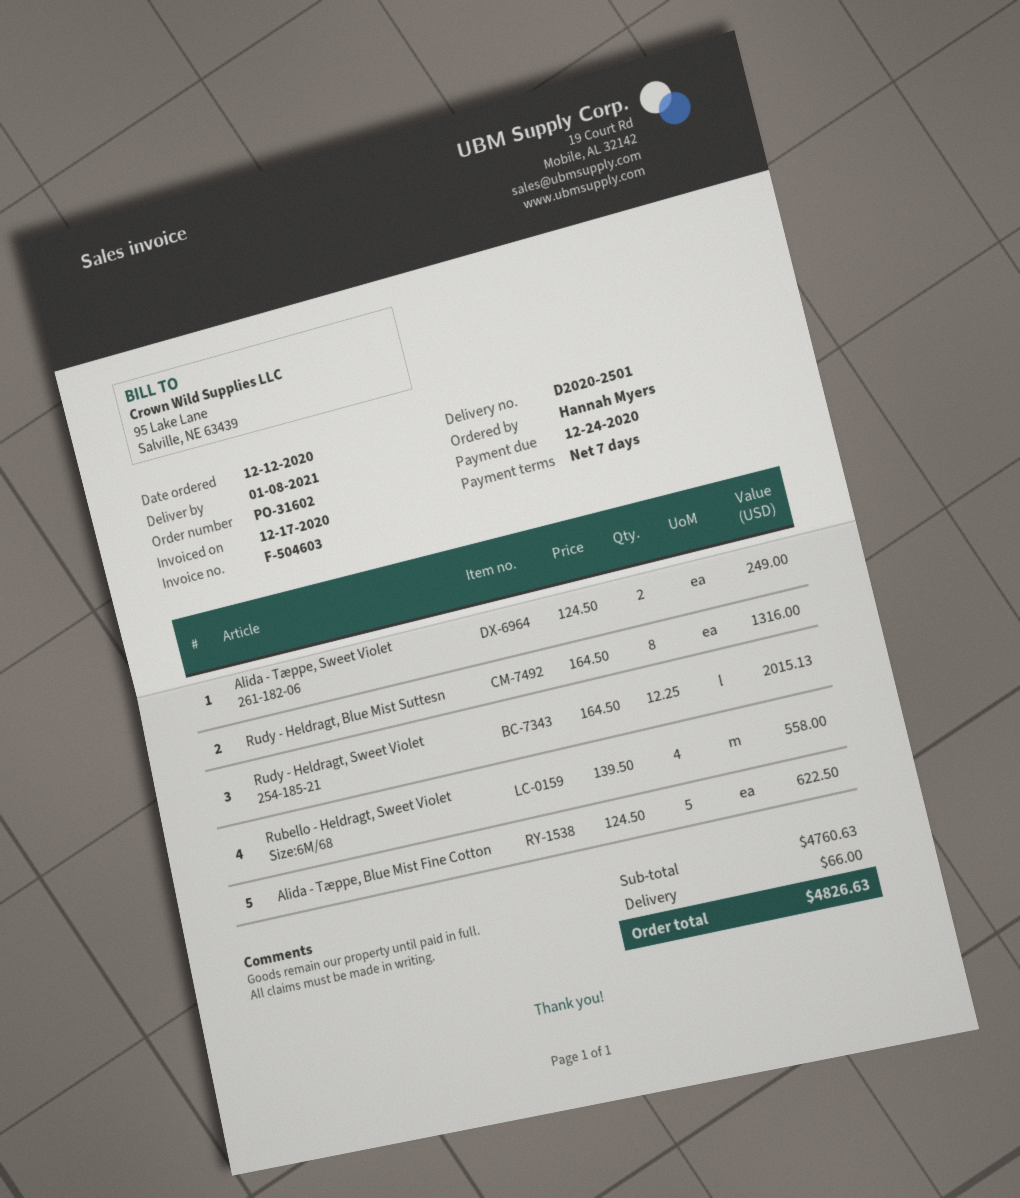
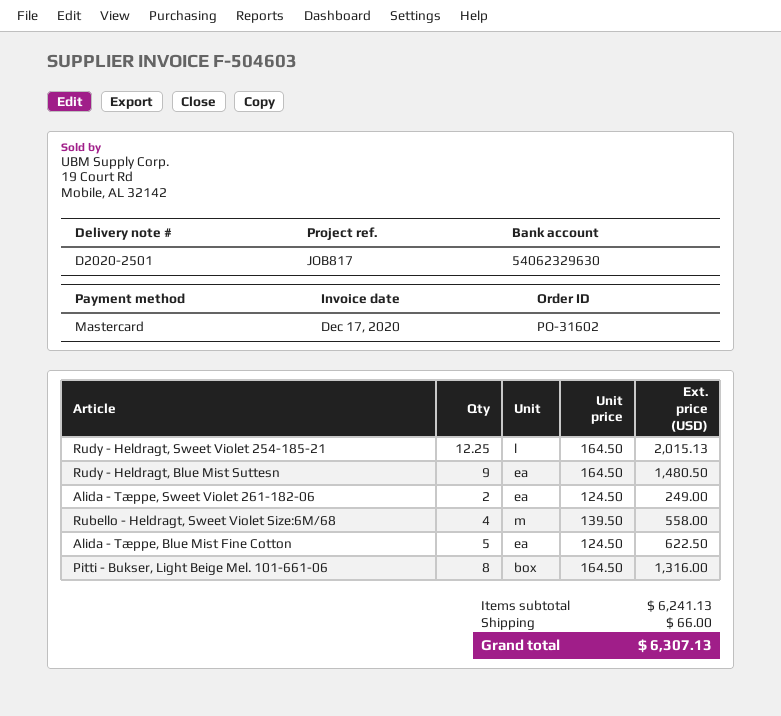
Rudy - Heldragt, Blue Mist Suttesn: 8 x 164.50 = 1316.00 -> 9 x 164.50 = 1480.50
Pitti - Bukser, Light Beige Mel. 101-661-06: none -> 8 x 164.50 = 1316.00
subtotal: 4760.63 -> 6241.13
total: 4826.63 -> 6307.13

